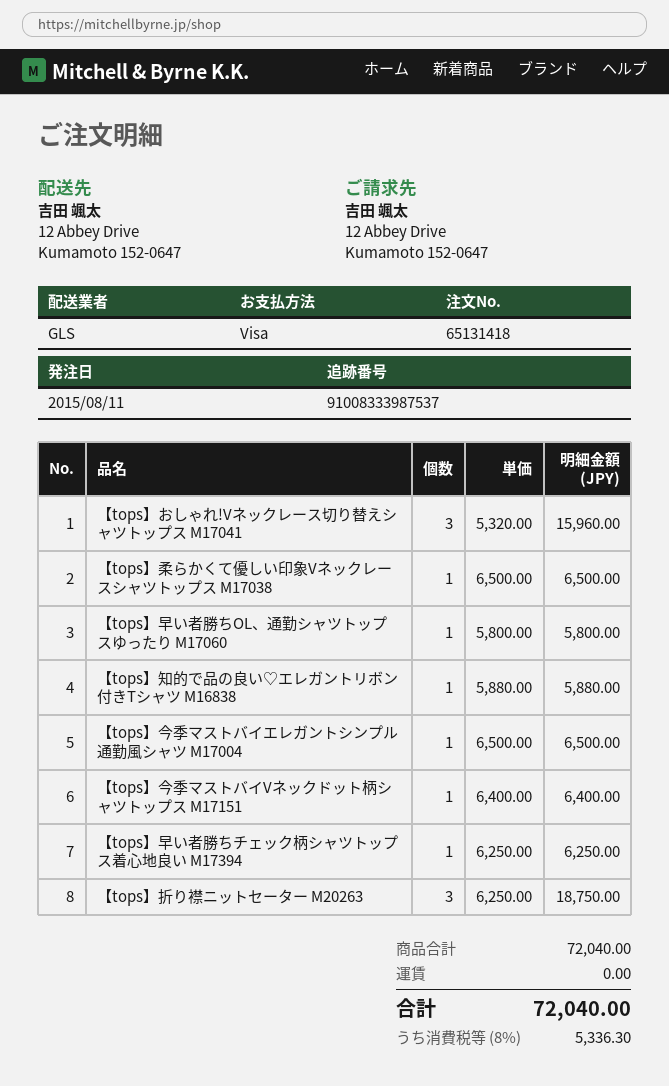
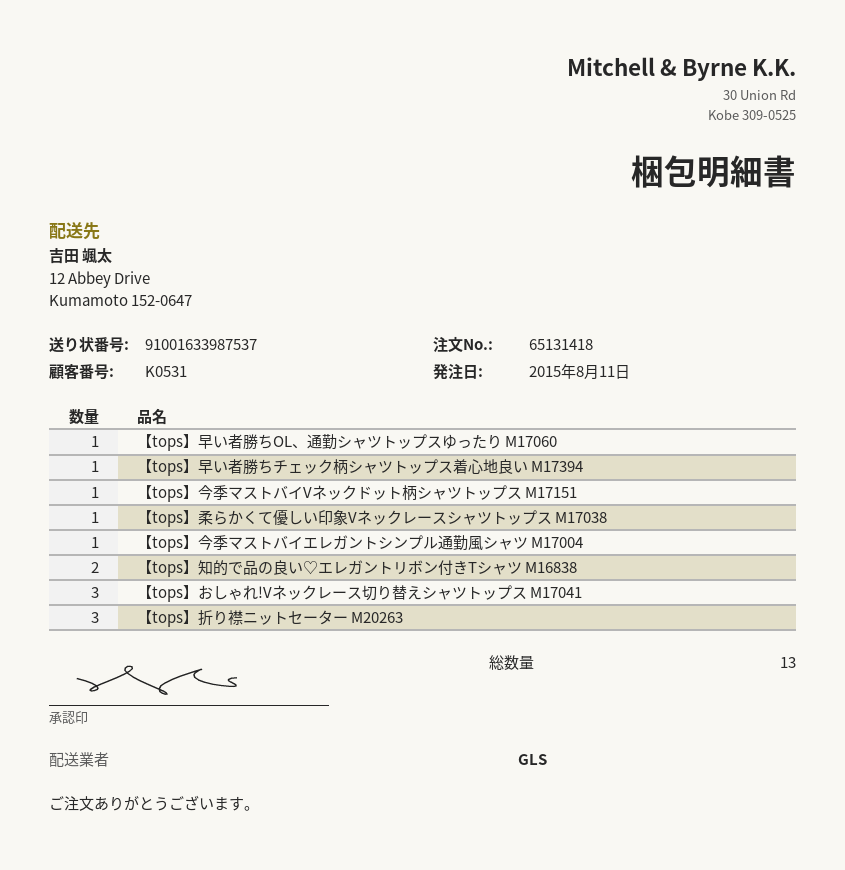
tracking number: 91008333987537 -> 91001633987537
【tops】知的で品の良い♡エレガントリボン付きTシャツ M16838: 1 -> 2

